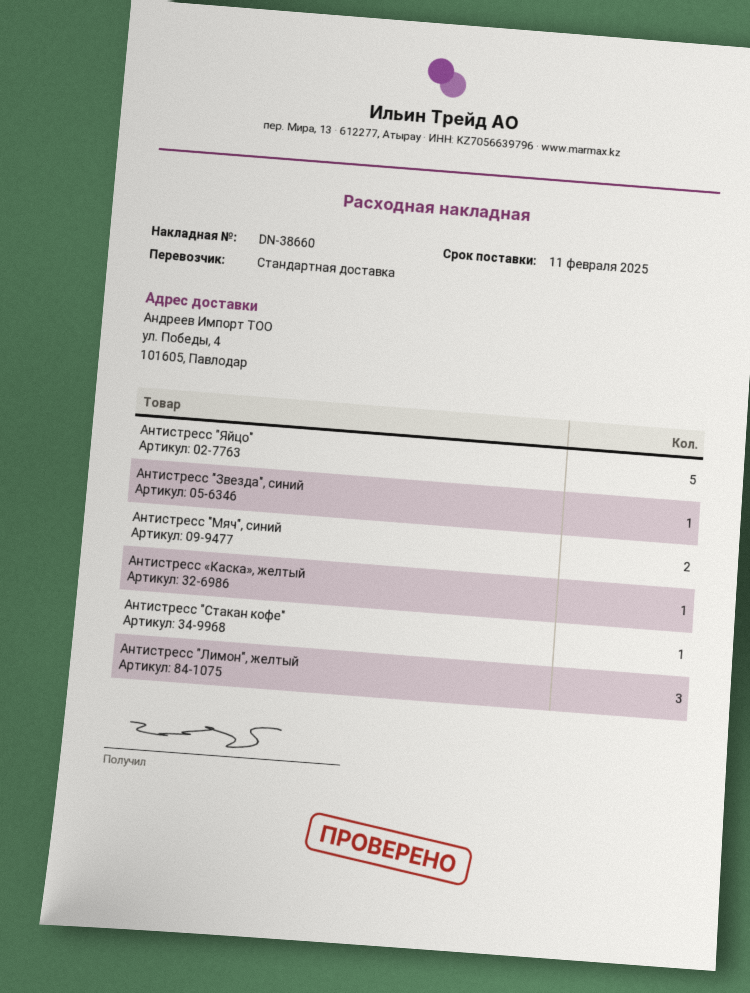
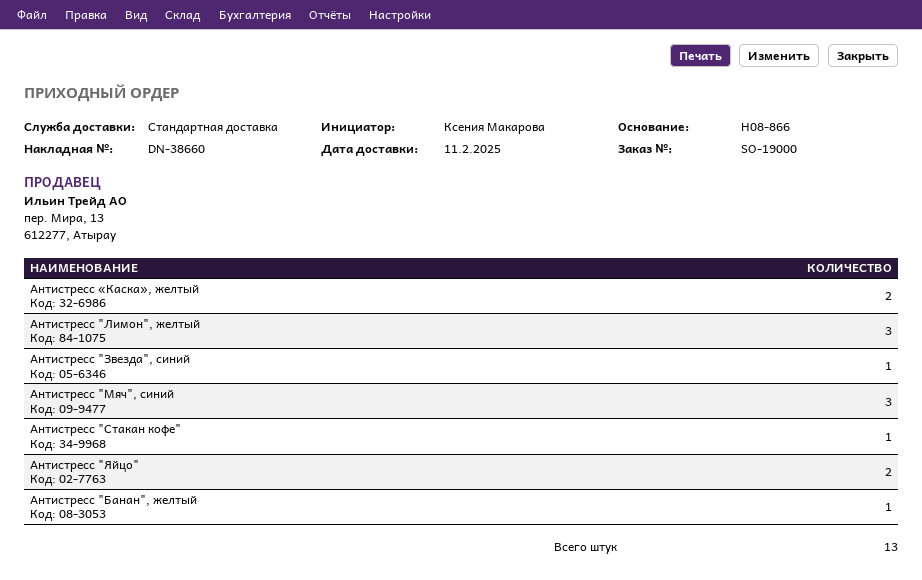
Антистресс "Яйцо": 5 -> 2
Антистресс "Мяч", синий: 2 -> 3
Антистресс «Каска», желтый: 1 -> 2
Антистресс "Банан", желтый: none -> 1

